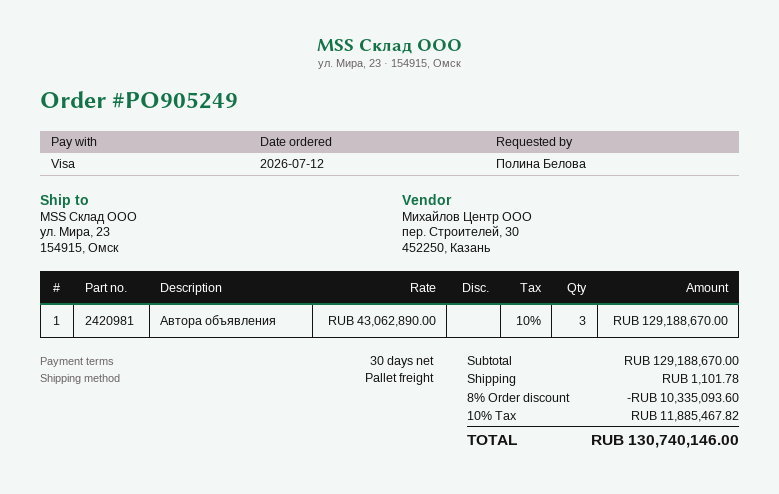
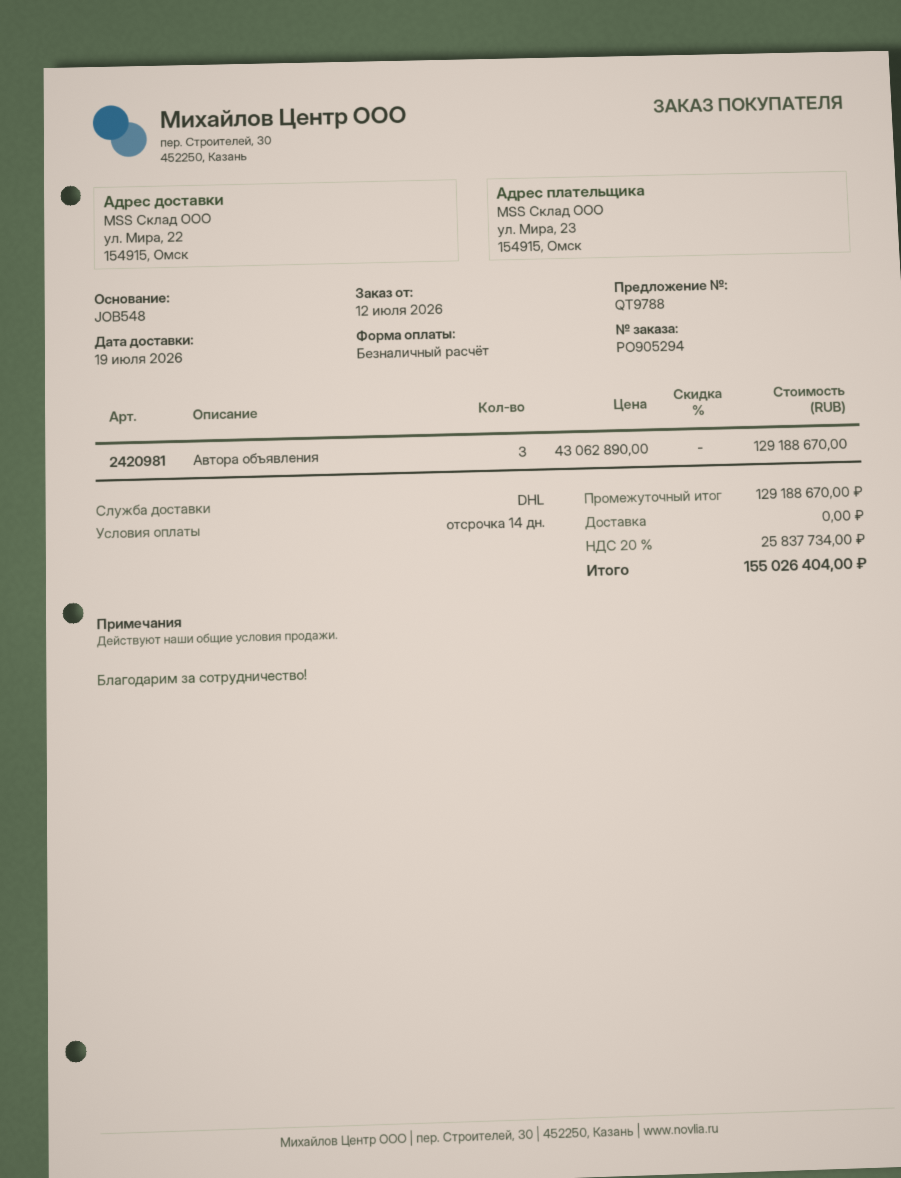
order number: PO905249 -> PO905294
payment terms: 30 days -> 14 days
payment method: Visa -> bank transfer
shipping method: pallet freight -> DHL
ship to: ул. Мира, 23, 154915, Омск -> ул. Мира, 22, 154915, Омск
discount: 8% = 10335093.60 -> none
shipping: 1101.78 -> 0.00
tax: 10% = 11885467.82 -> 20% = 25837734.00
total: 130740146.00 -> 155026404.00

